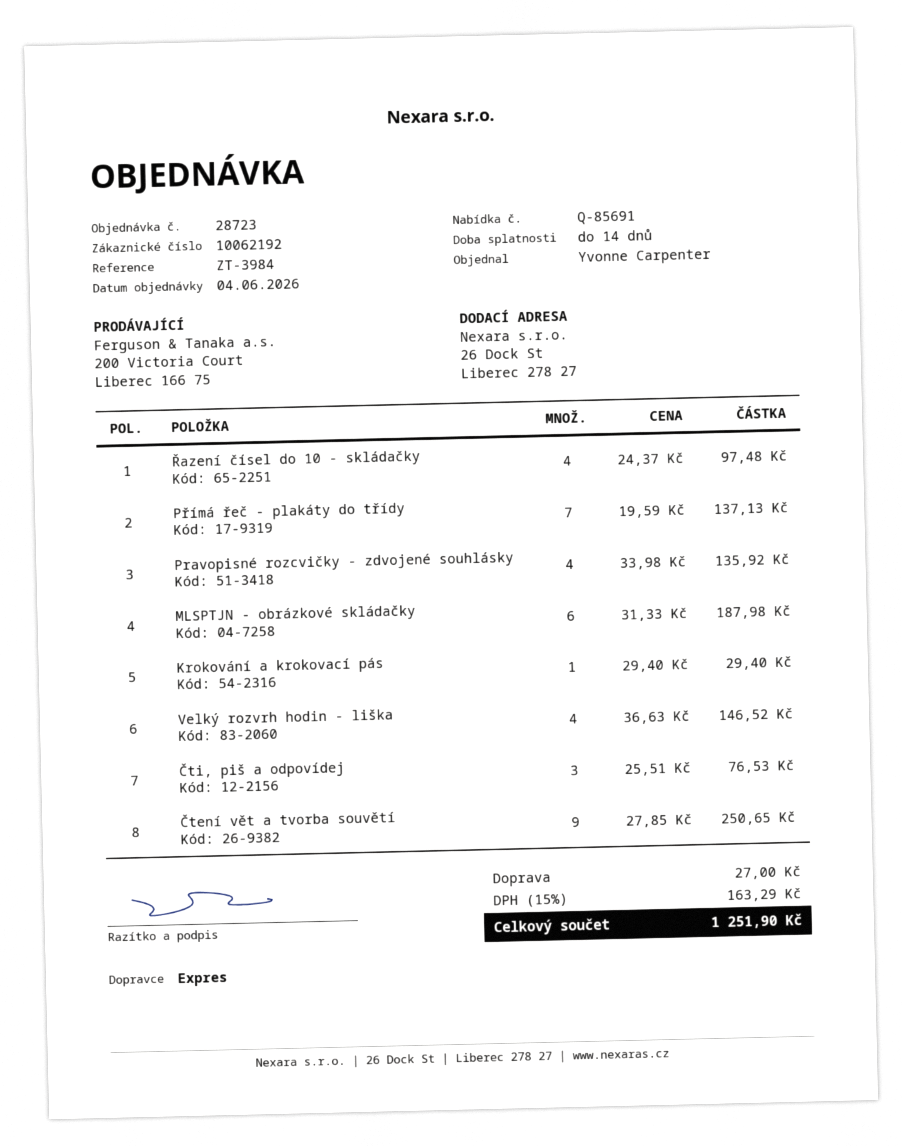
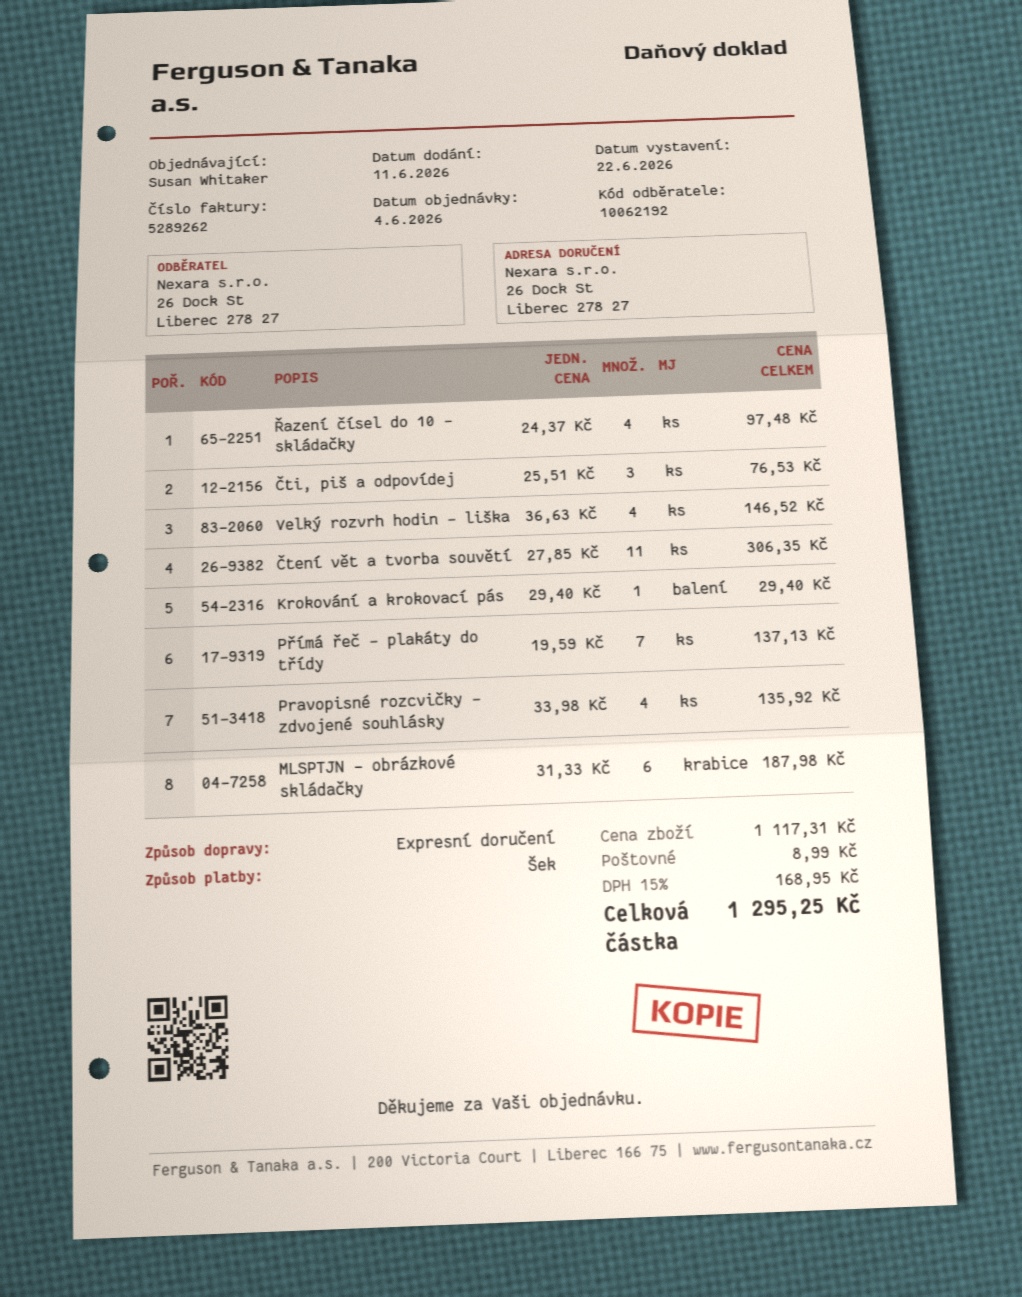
ordered by: Yvonne Carpenter -> Susan Whitaker
Čtení vět a tvorba souvětí: 9 x 27.85 = 250.65 -> 11 x 27.85 = 306.35
shipping: 27.00 -> 8.99
tax: 15% = 163.29 -> 15% = 168.95
total: 1251.90 -> 1295.25

